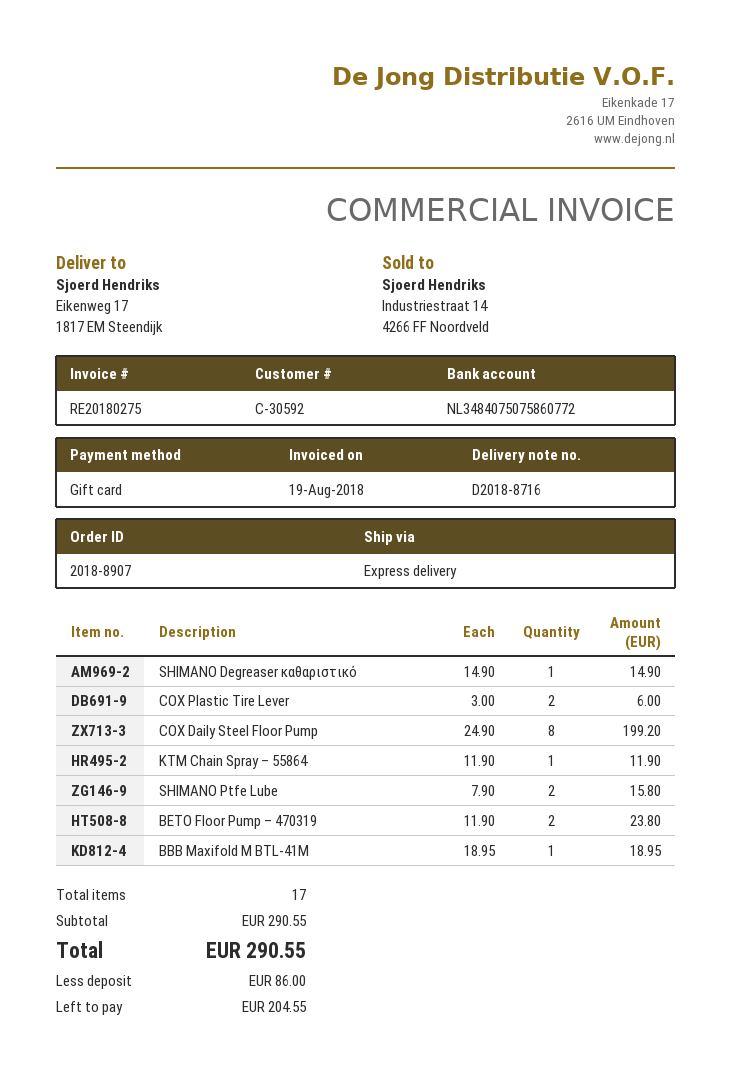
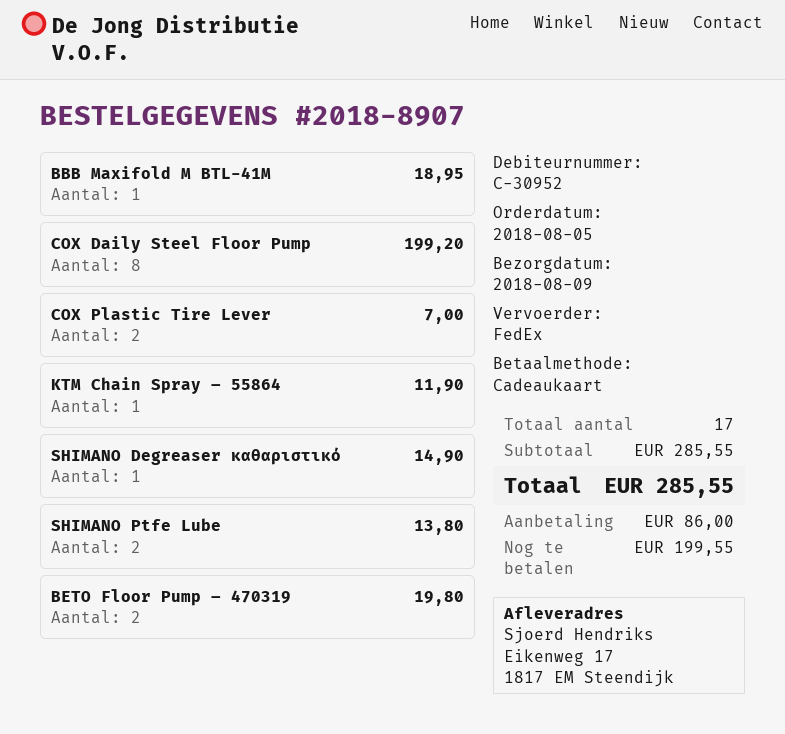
customer number: C-30592 -> C-30952
shipping method: express -> FedEx
COX Plastic Tire Lever: 2 for 6.00 -> 2 for 7.00
SHIMANO Ptfe Lube: 2 for 15.80 -> 2 for 13.80
BETO Floor Pump – 470319: 2 for 23.80 -> 2 for 19.80
subtotal: 290.55 -> 285.55
total: 290.55 -> 285.55
balance: 204.55 -> 199.55

